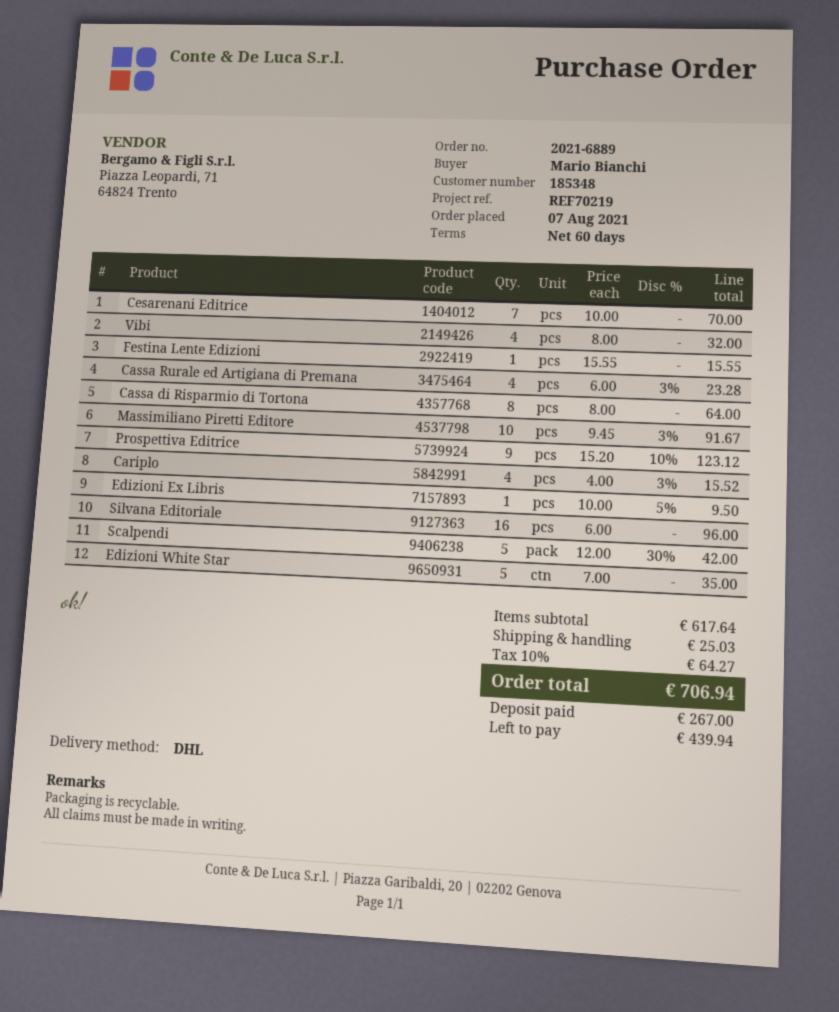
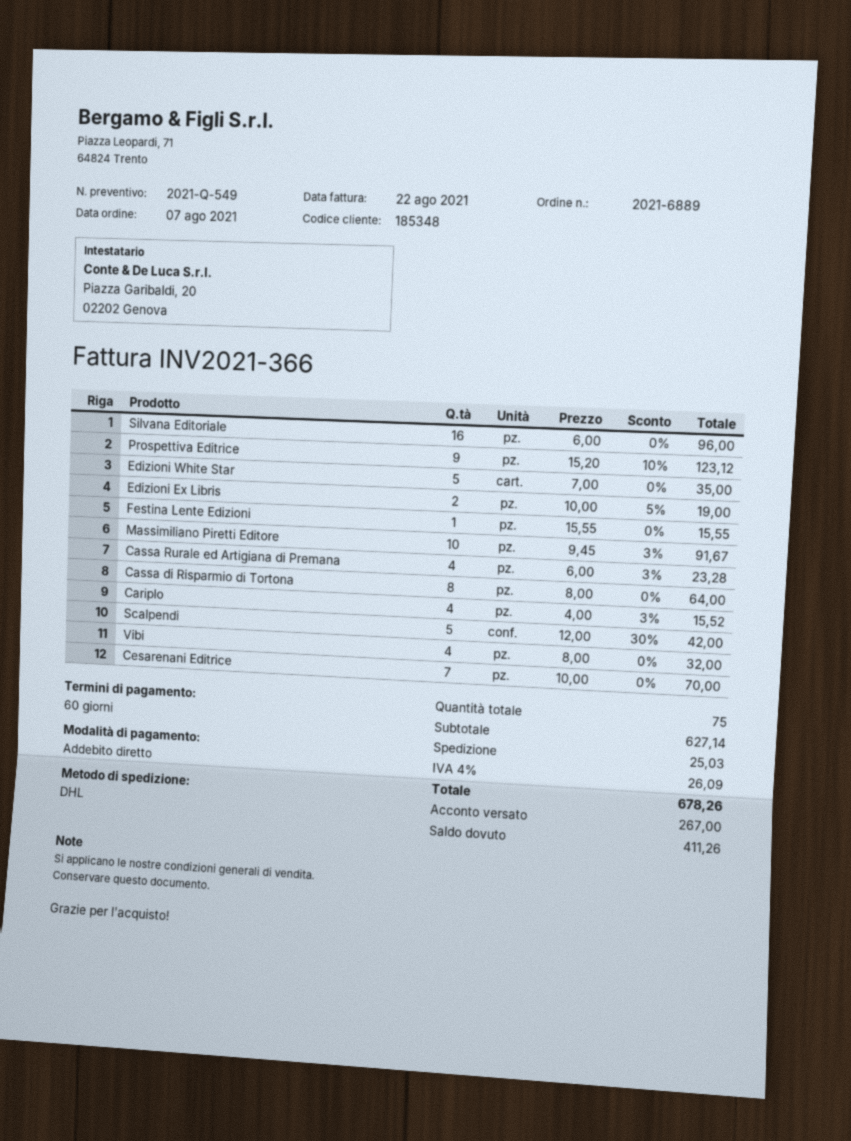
Edizioni Ex Libris: 1 x 10.00 - 5% = 9.50 -> 2 x 10.00 - 5% = 19.00
subtotal: 617.64 -> 627.14
tax: 10% = 64.27 -> 4% = 26.09
total: 706.94 -> 678.26
balance: 439.94 -> 411.26

